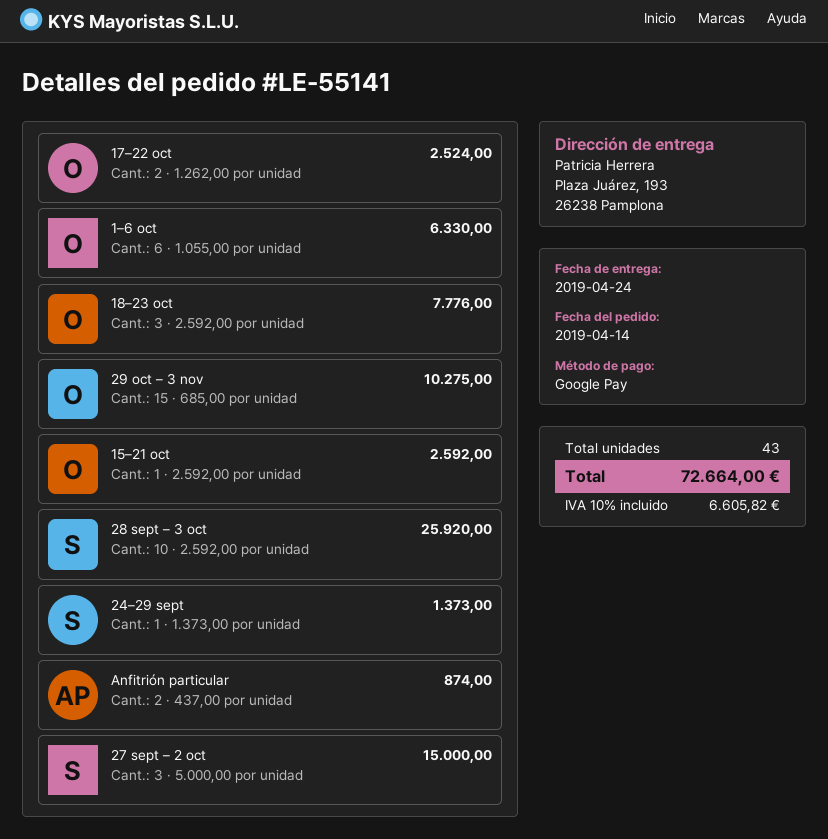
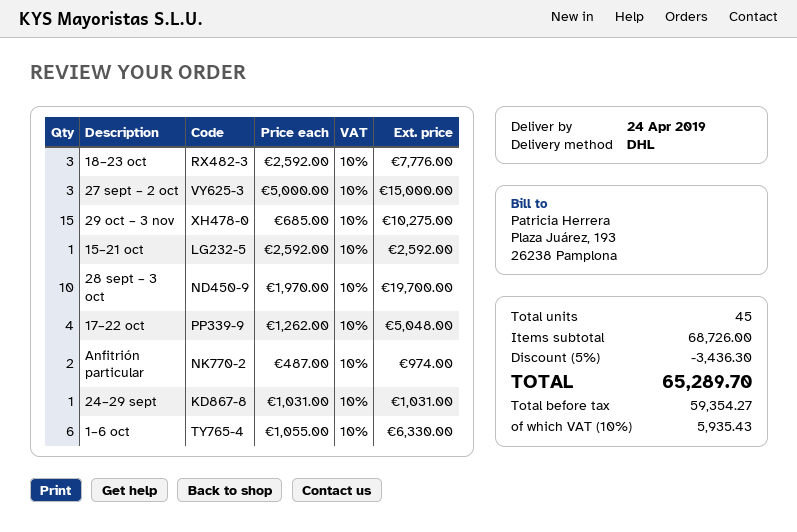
17–22 oct: 2 x 1262.00 = 2524.00 -> 4 x 1262.00 = 5048.00
28 sept – 3 oct: 10 x 2592.00 = 25920.00 -> 10 x 1970.00 = 19700.00
24–29 sept: 1 x 1373.00 = 1373.00 -> 1 x 1031.00 = 1031.00
Anfitrión particular: 2 x 437.00 = 874.00 -> 2 x 487.00 = 974.00
total quantity: 43 -> 45
discount: none -> 5% = 3436.30
tax: 10% = 6605.82 -> 10% = 5935.43
total: 72664.00 -> 65289.70

